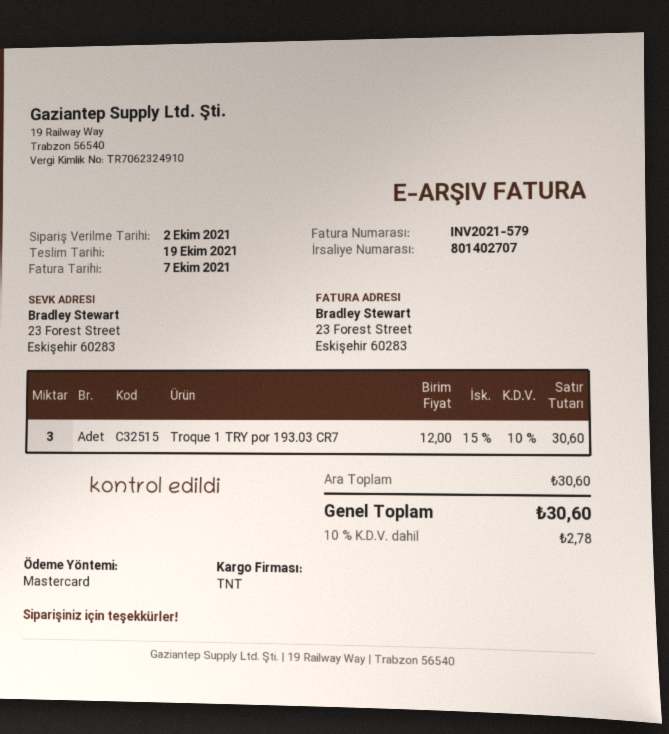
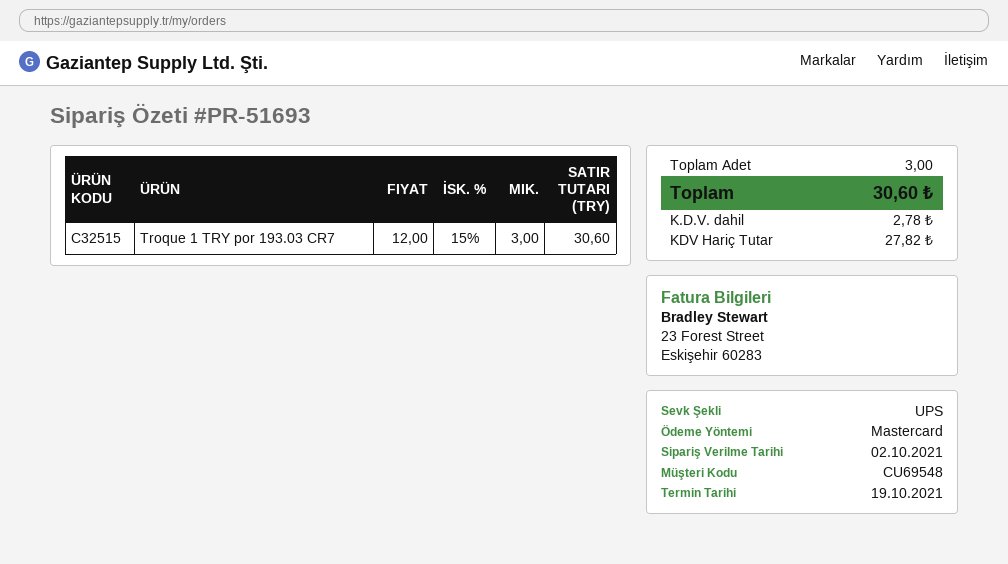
shipping method: TNT -> UPS

